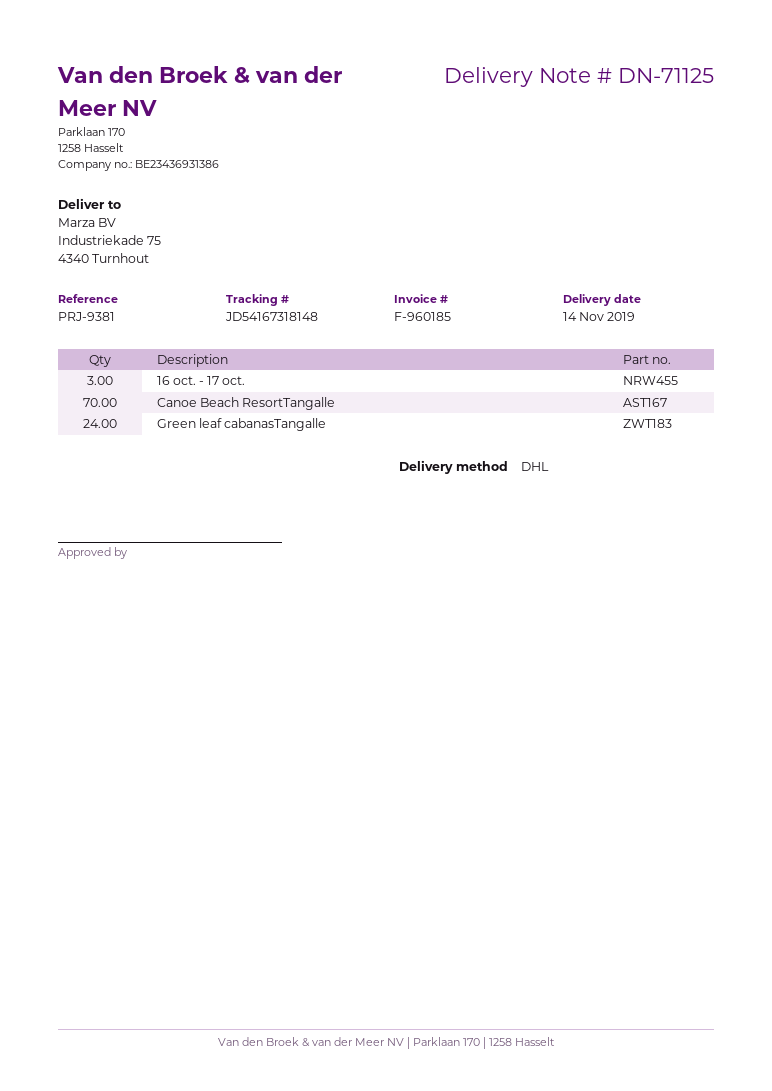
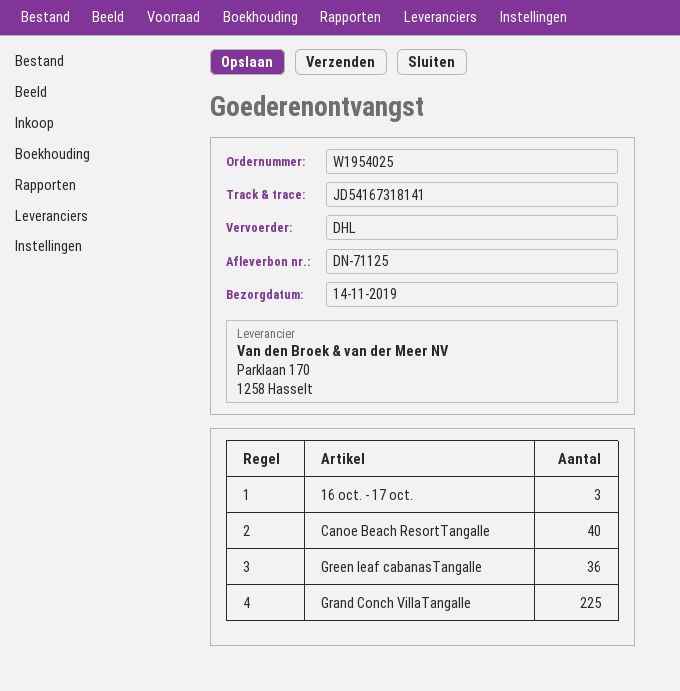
tracking number: JD54167318148 -> JD54167318141
Canoe Beach ResortTangalle: 70 -> 40
Green leaf cabanasTangalle: 24 -> 36
Grand Conch VillaTangalle: none -> 225

